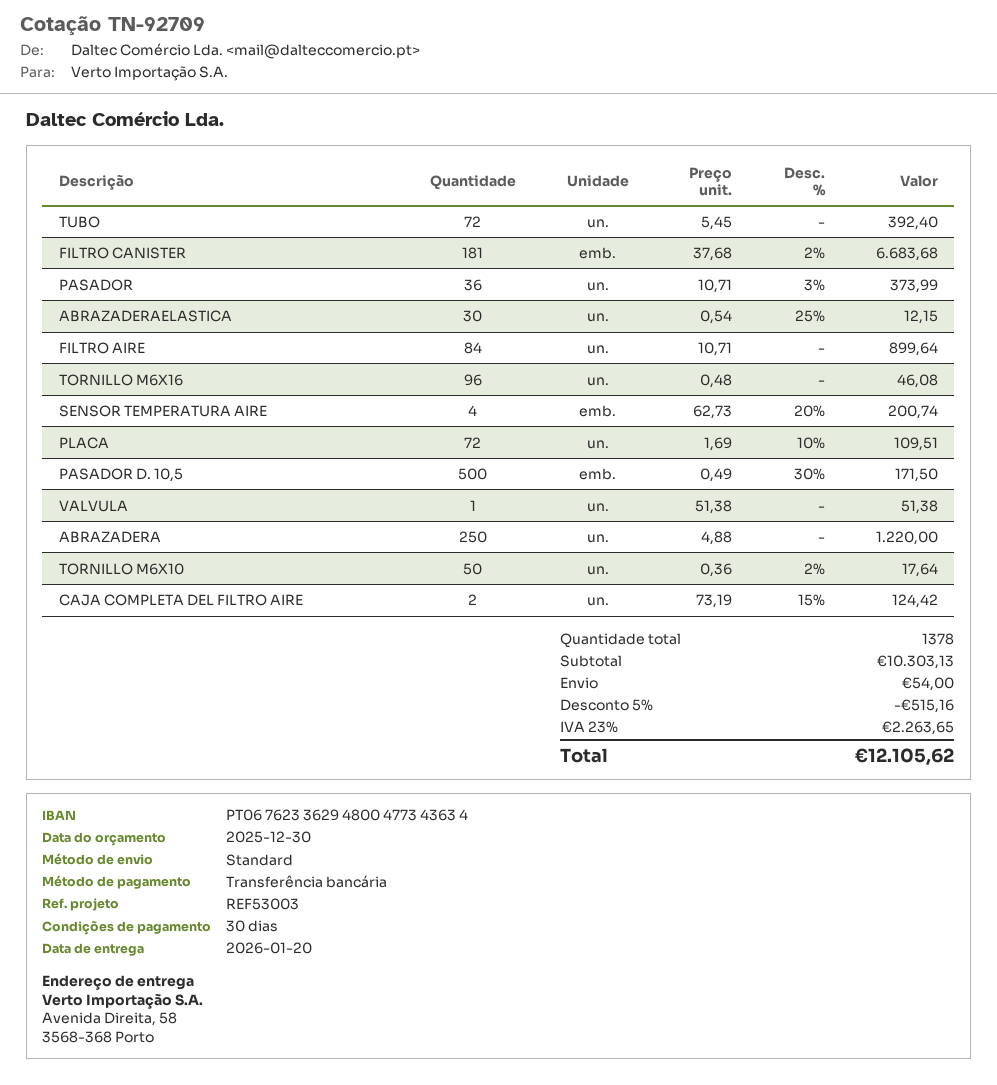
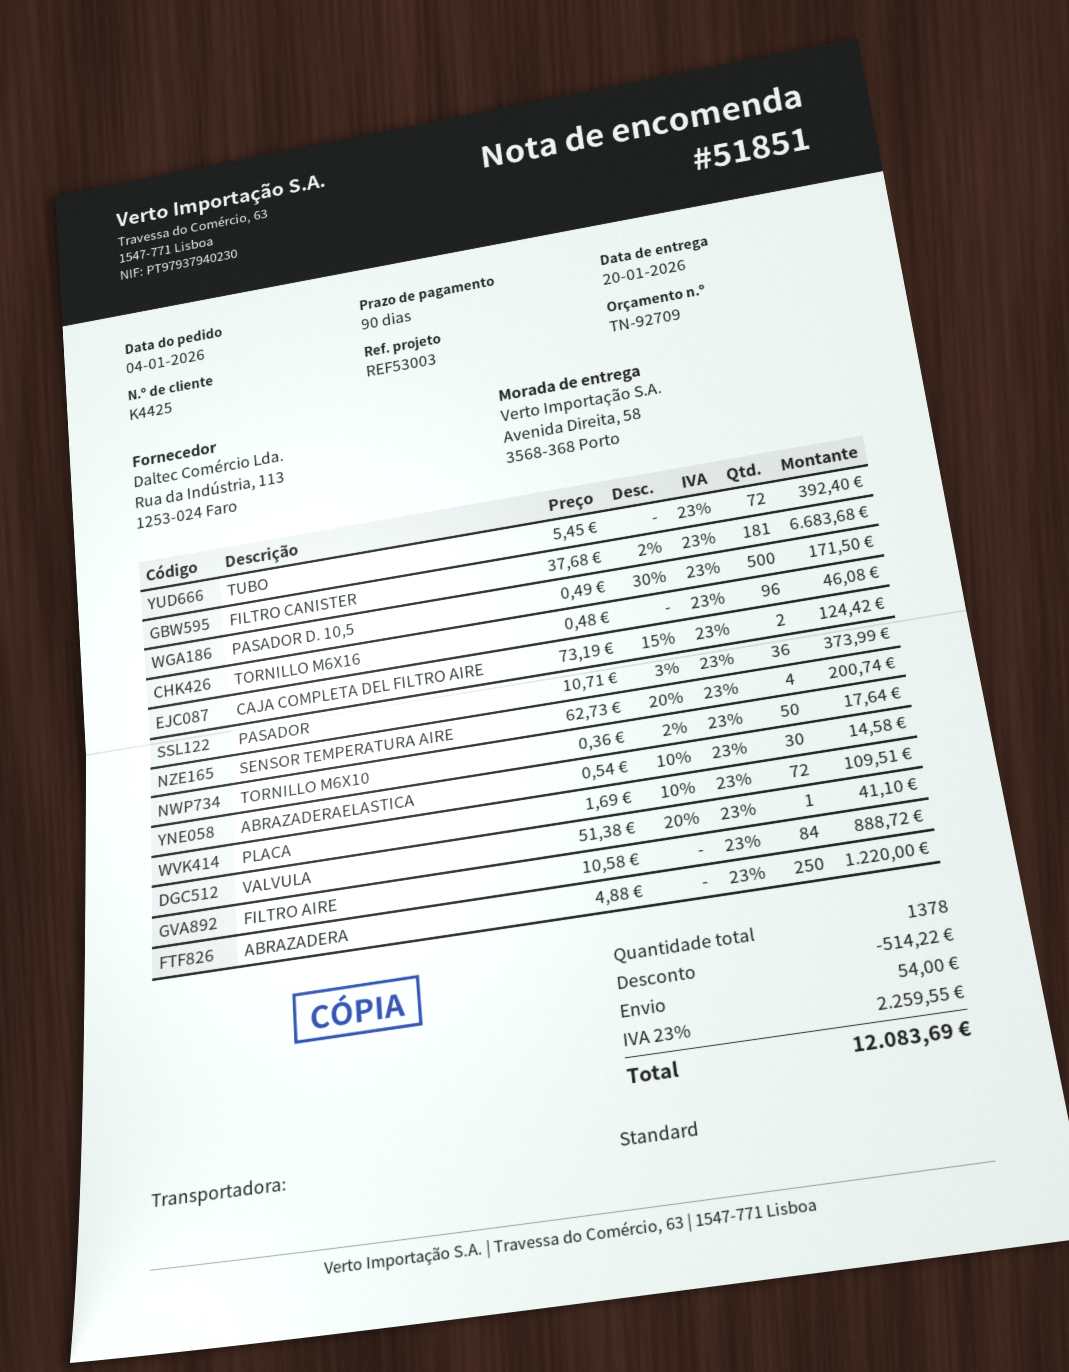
payment terms: 30 days -> 90 days
ABRAZADERAELASTICA: 30 x 0.54 - 25% = 12.15 -> 30 x 0.54 - 10% = 14.58
FILTRO AIRE: 84 x 10.71 = 899.64 -> 84 x 10.58 = 888.72
VALVULA: 1 x 51.38 = 51.38 -> 1 x 51.38 - 20% = 41.10
discount: 515.16 -> 514.22
tax: 23% = 2263.65 -> 23% = 2259.55
total: 12105.62 -> 12083.69

